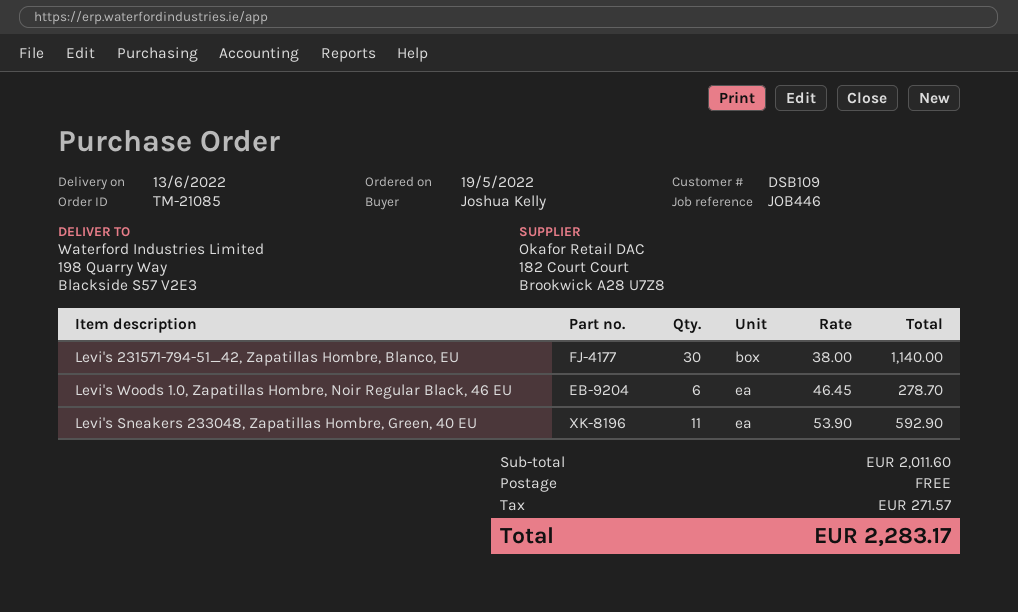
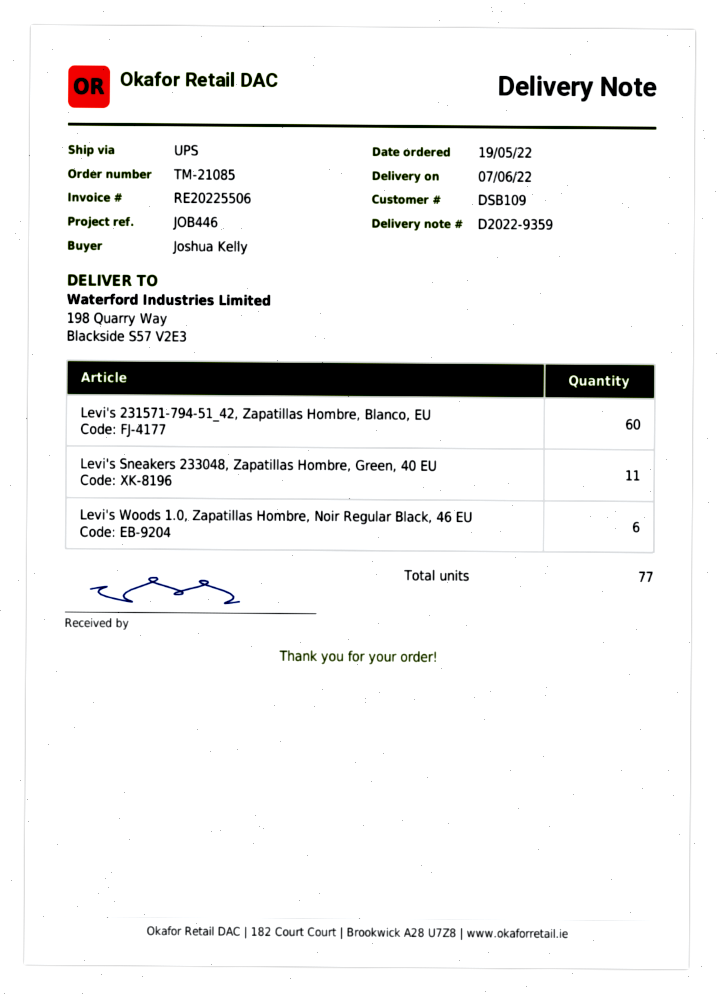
delivery date: 2022-06-13 -> 2022-06-07
Levi's 231571-794-51_42, Zapatillas Hombre, Blanco, EU: 30 -> 60

